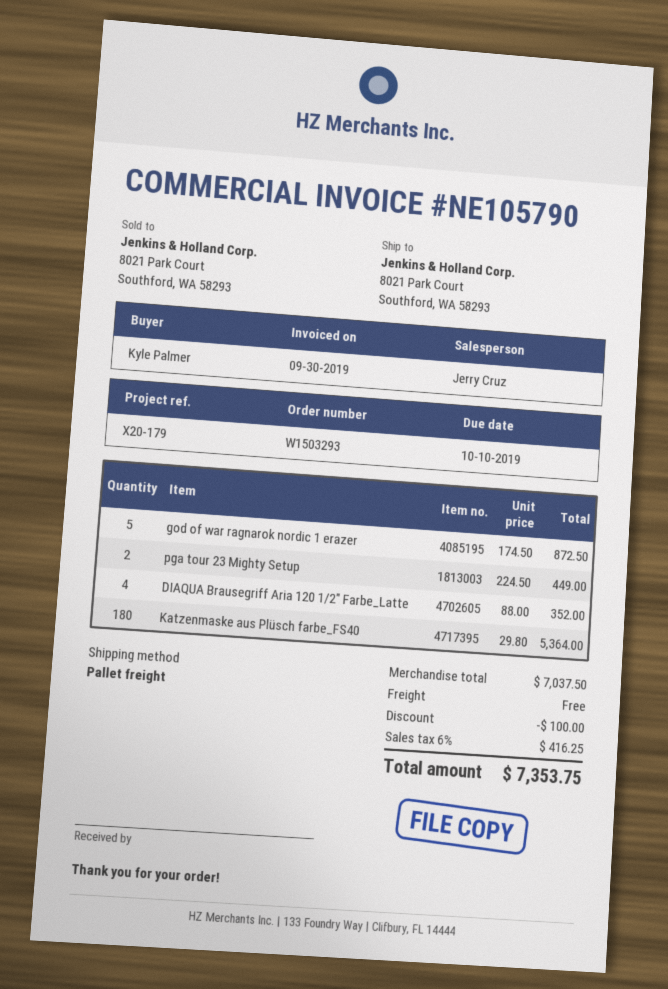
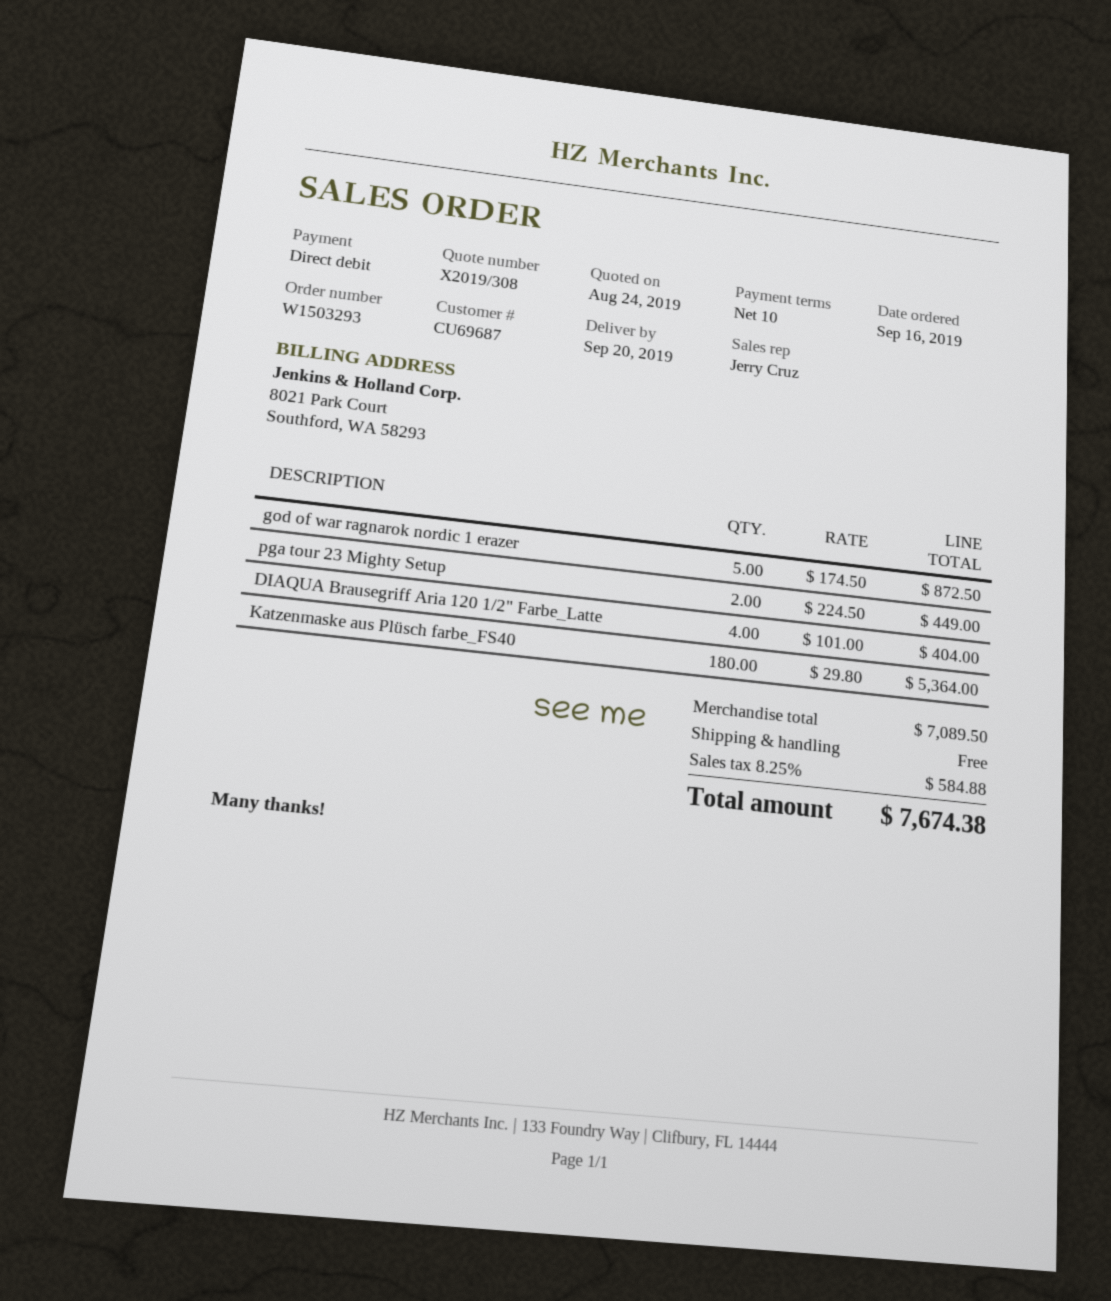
DIAQUA Brausegriff Aria 120 1/2" Farbe_Latte: 4 x 88.00 = 352.00 -> 4 x 101.00 = 404.00
subtotal: 7037.50 -> 7089.50
discount: 100.00 -> none
tax: 6% = 416.25 -> 8.25% = 584.88
total: 7353.75 -> 7674.38

